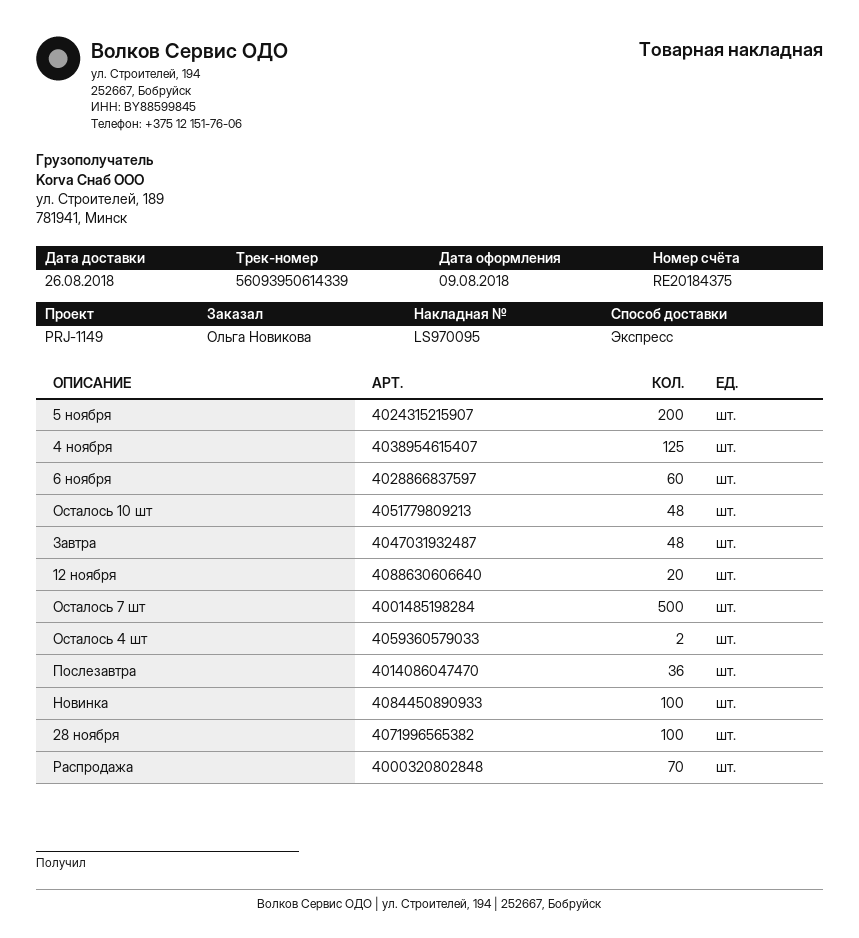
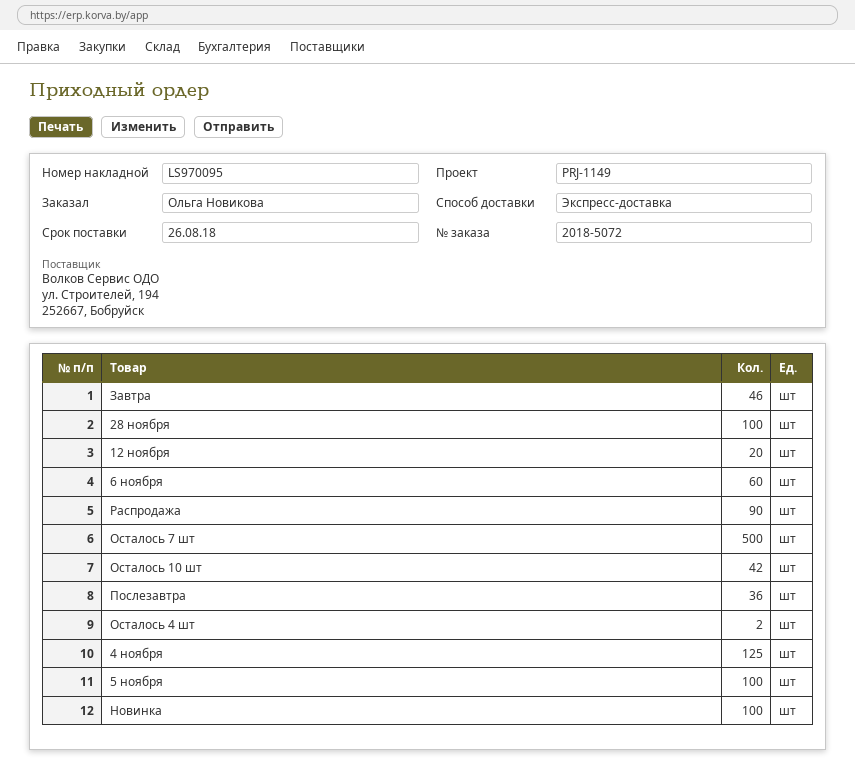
5 ноября: 200 -> 100
Осталось 10 шт: 48 -> 42
Завтра: 48 -> 46
Распродажа: 70 -> 90

